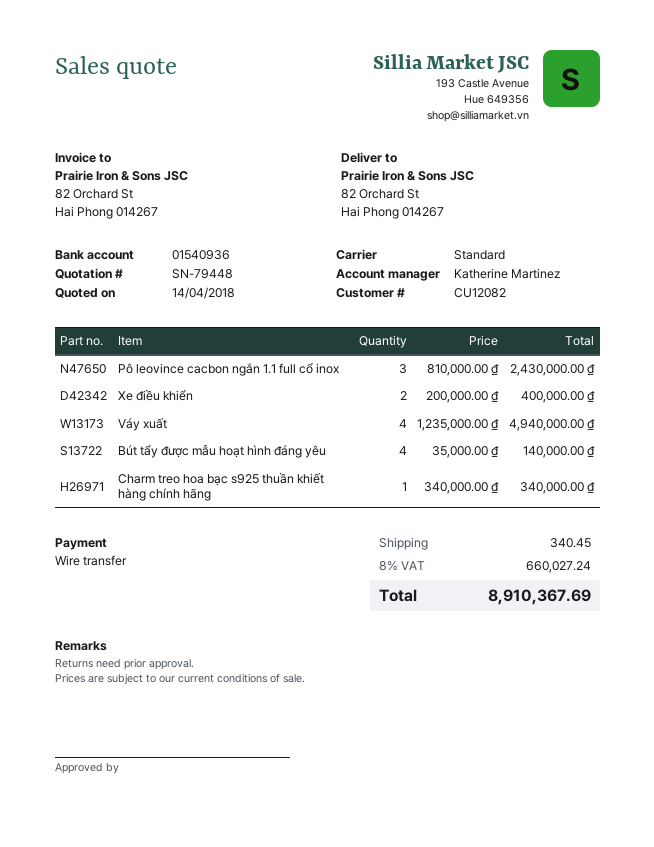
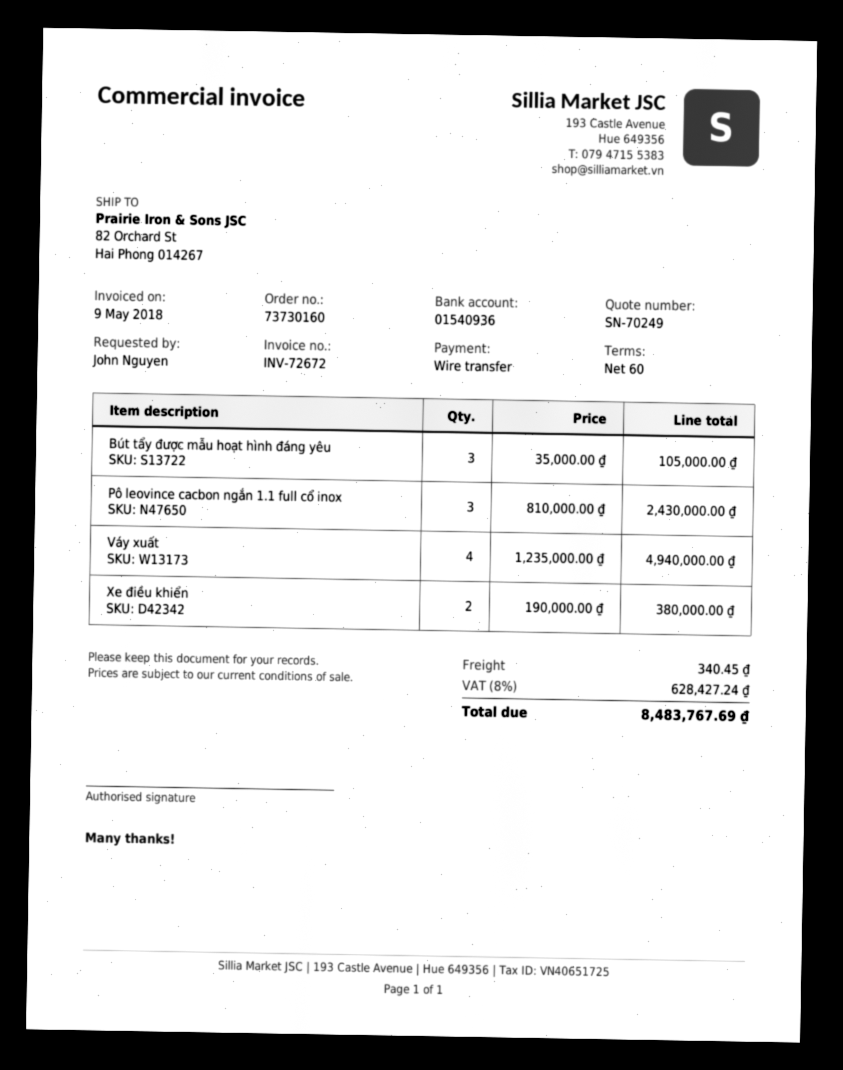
quote number: SN-79448 -> SN-70249
Xe điều khiển: 2 x 200000.00 = 400000.00 -> 2 x 190000.00 = 380000.00
Bút tẩy được mẫu hoạt hình đáng yêu: 4 x 35000.00 = 140000.00 -> 3 x 35000.00 = 105000.00
Charm treo hoa bạc s925 thuần khiết hàng chính hãng: 1 x 340000.00 = 340000.00 -> none
tax: 8% = 660027.24 -> 8% = 628427.24
total: 8910367.69 -> 8483767.69

